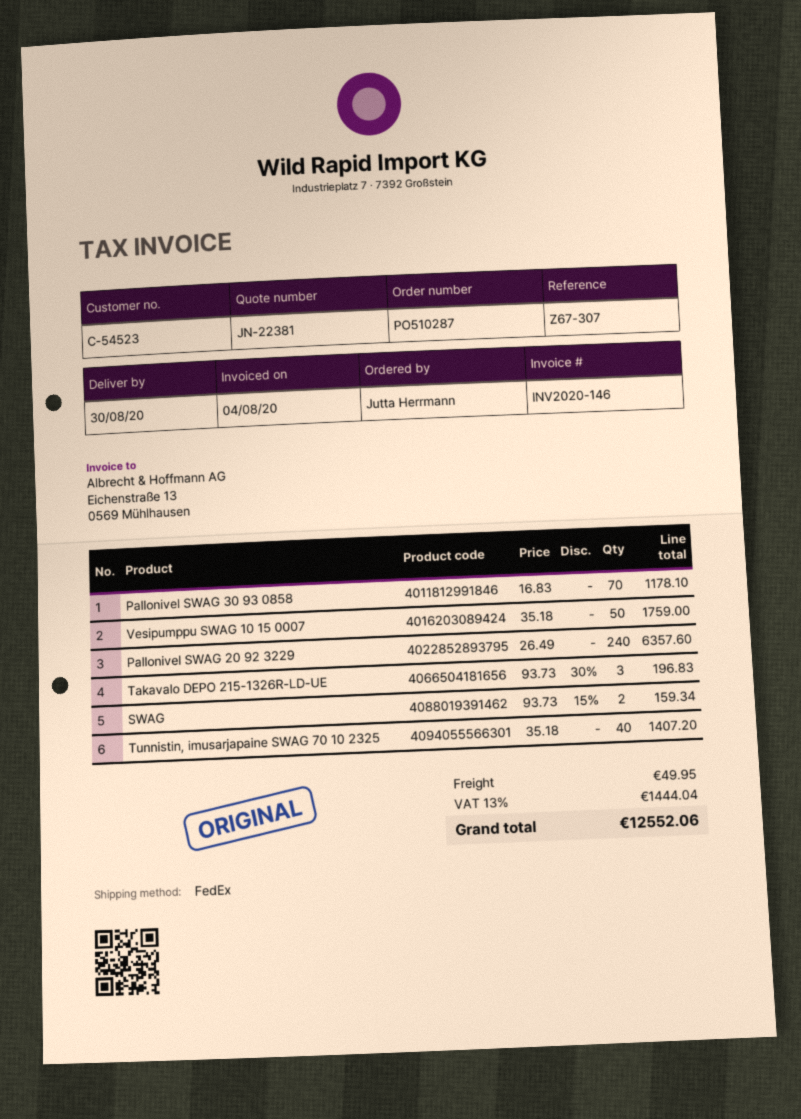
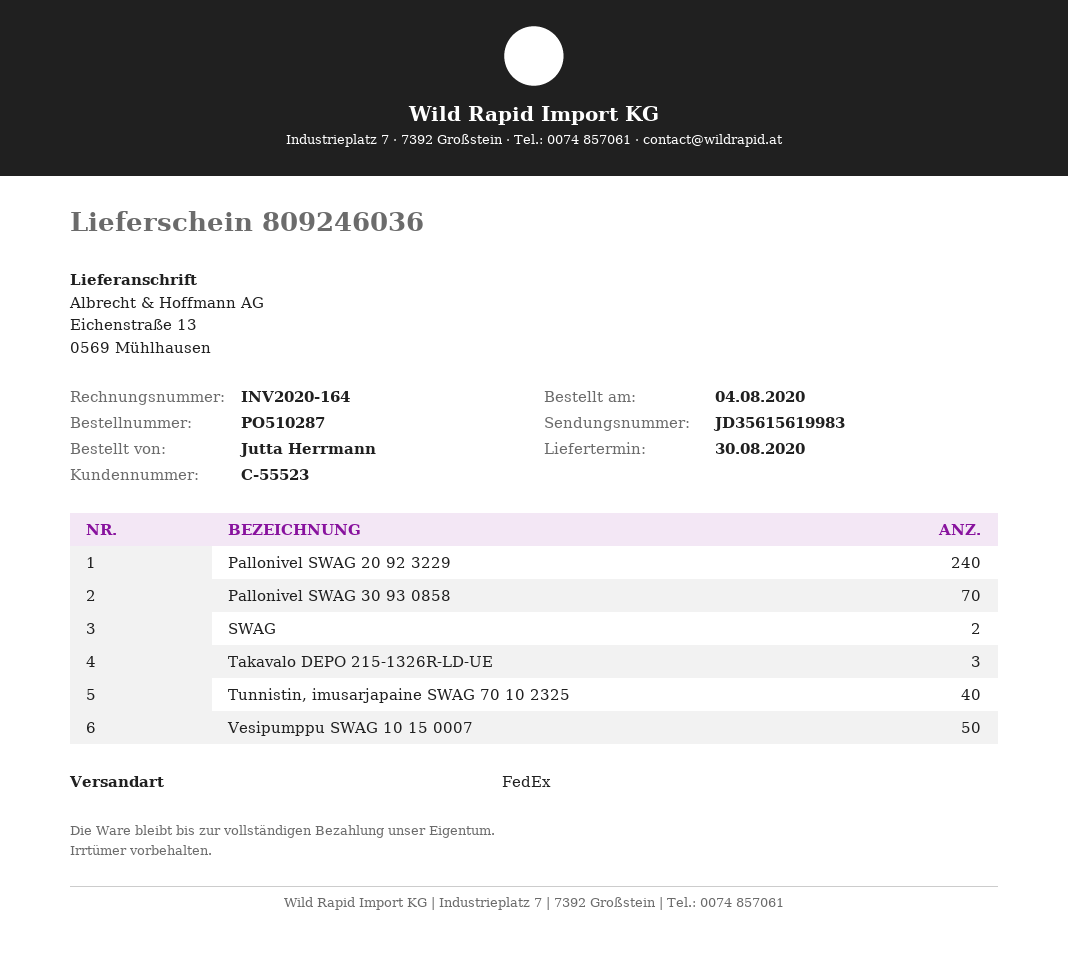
invoice number: INV2020-146 -> INV2020-164
customer number: C-54523 -> C-55523

